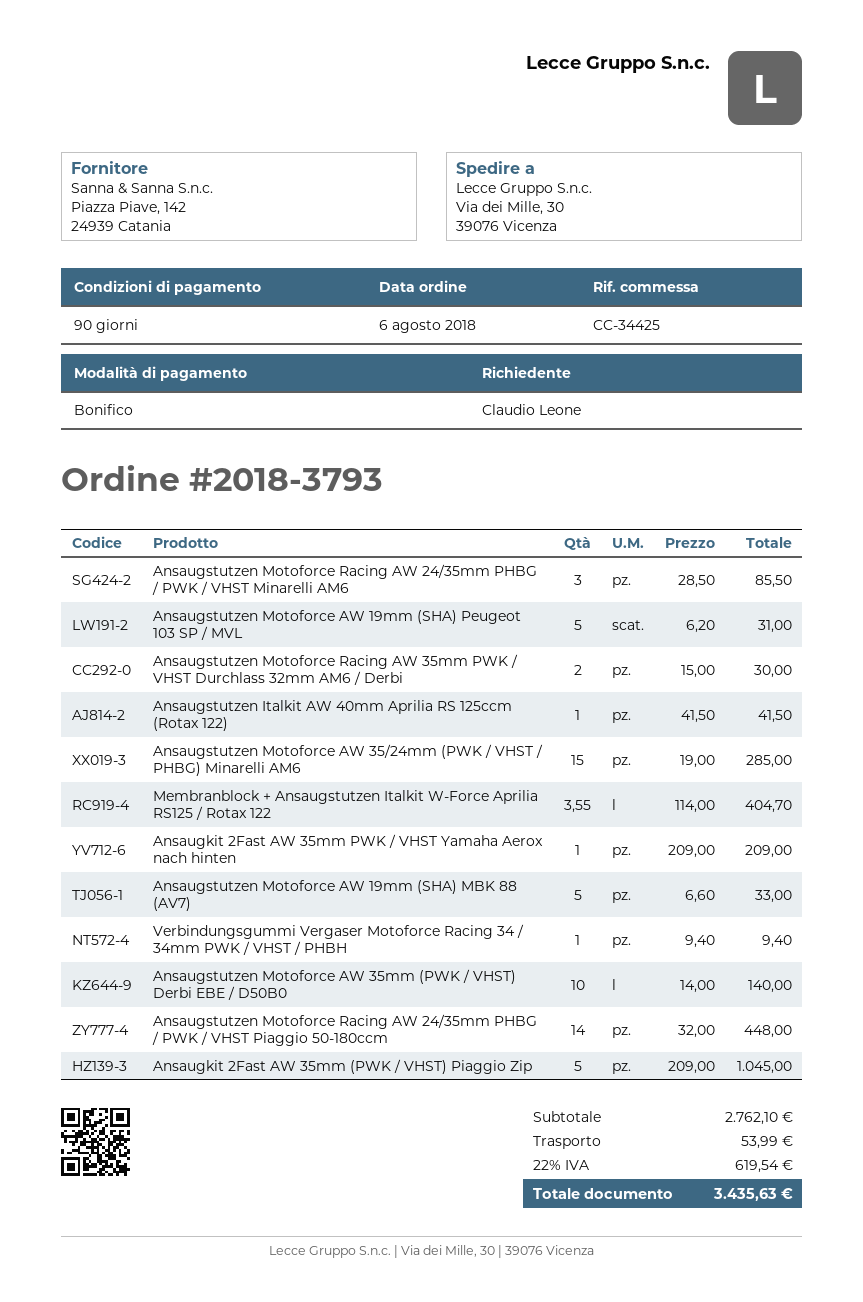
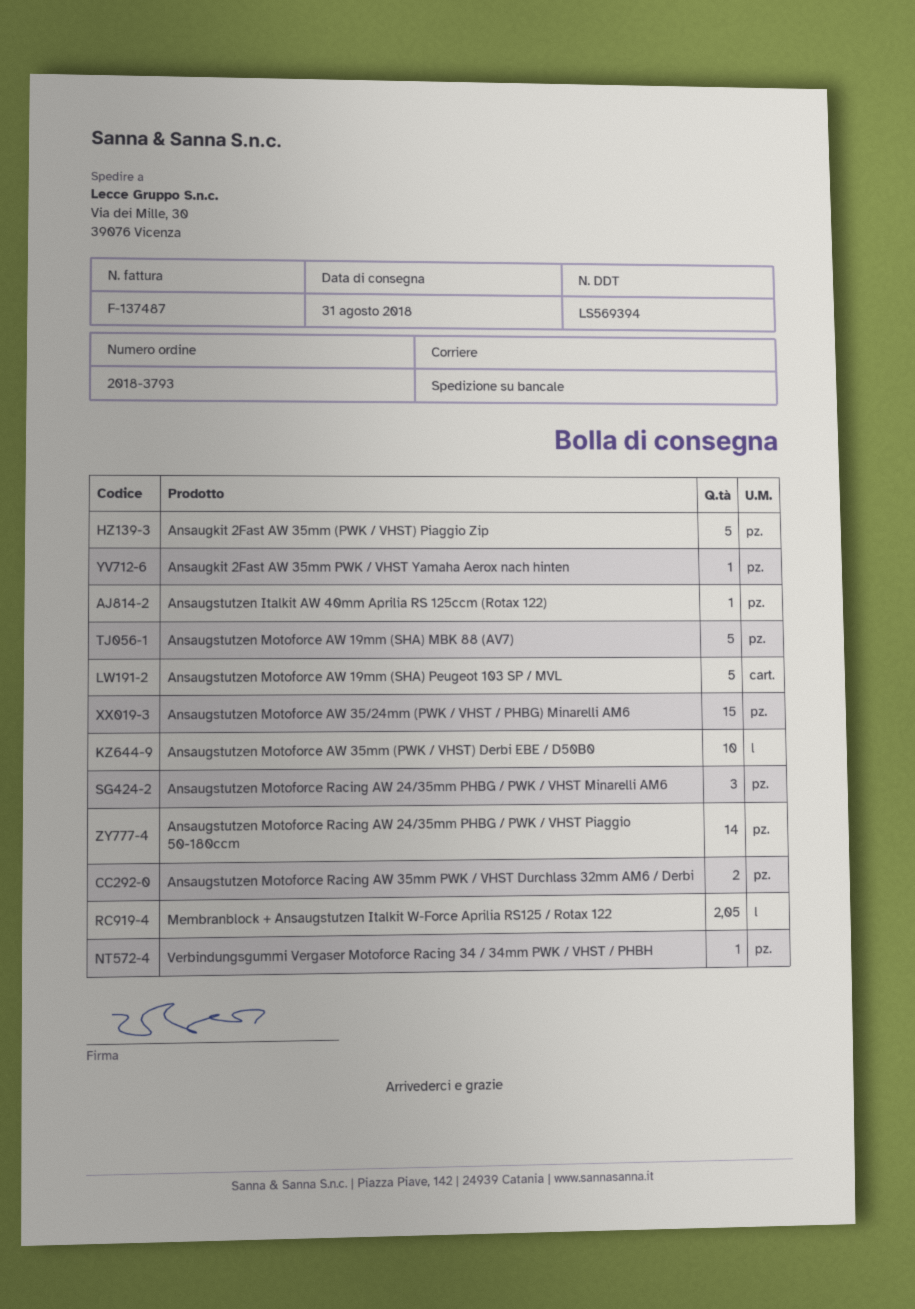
Membranblock + Ansaugstutzen Italkit W-Force Aprilia RS125 / Rotax 122: 3.55 -> 2.05

